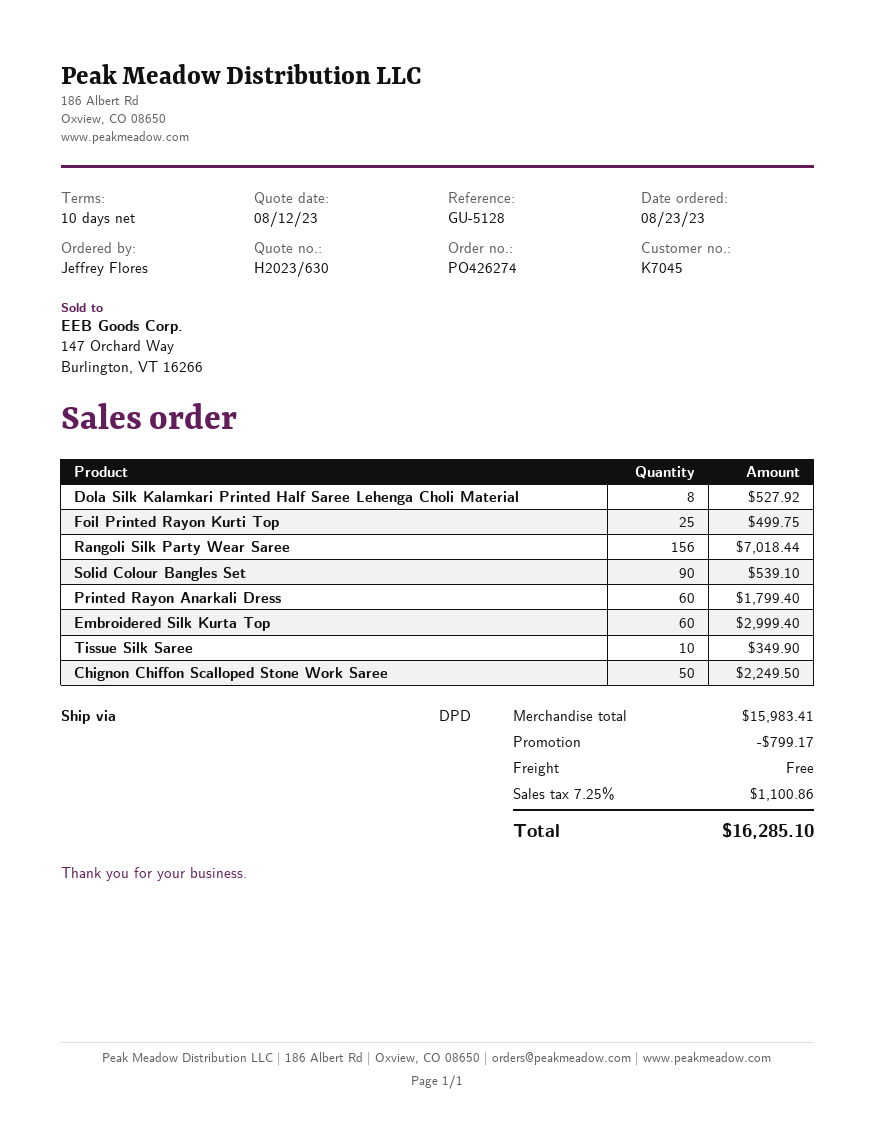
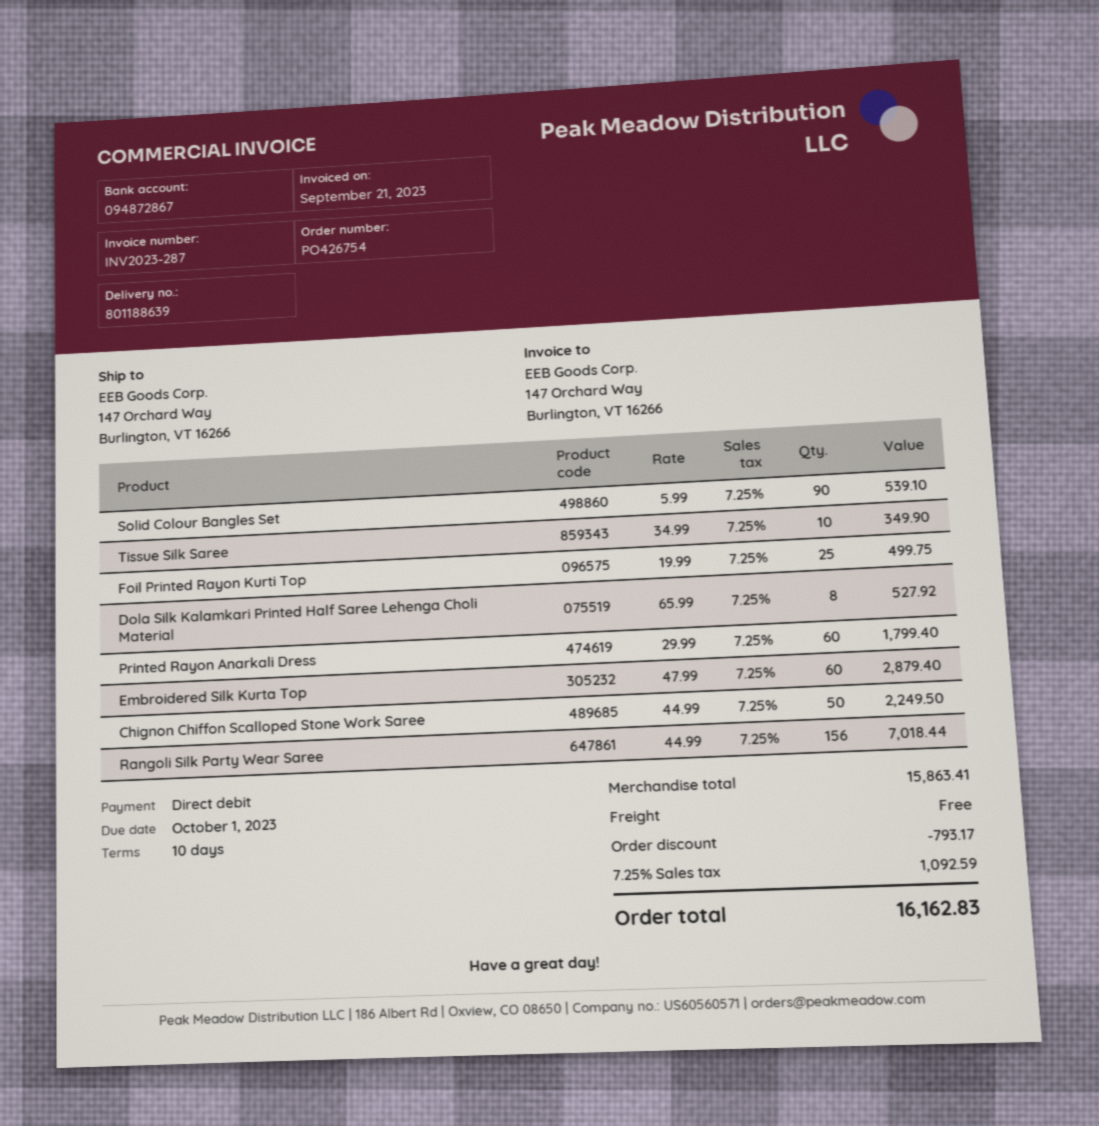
order number: PO426274 -> PO426754
Embroidered Silk Kurta Top: 60 for 2999.40 -> 60 for 2879.40
subtotal: 15983.41 -> 15863.41
discount: 799.17 -> 793.17
tax: 7.25% = 1100.86 -> 7.25% = 1092.59
total: 16285.10 -> 16162.83

